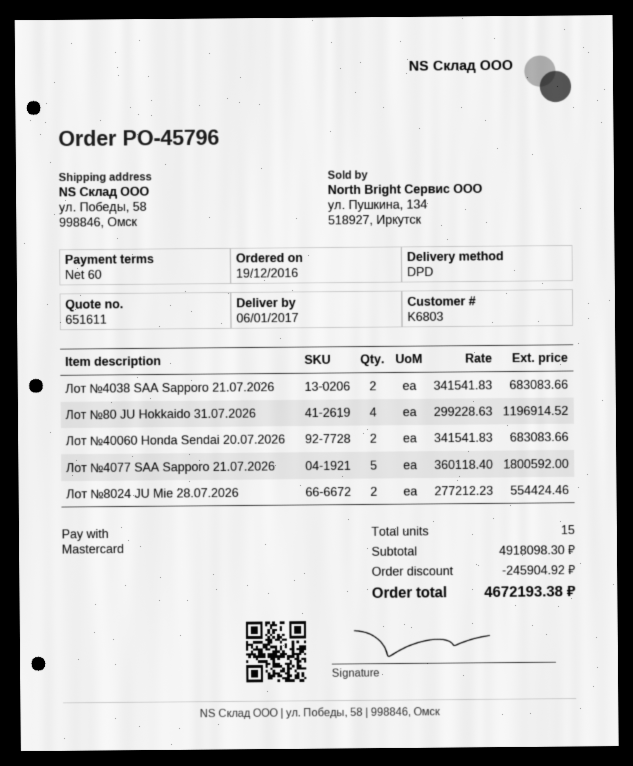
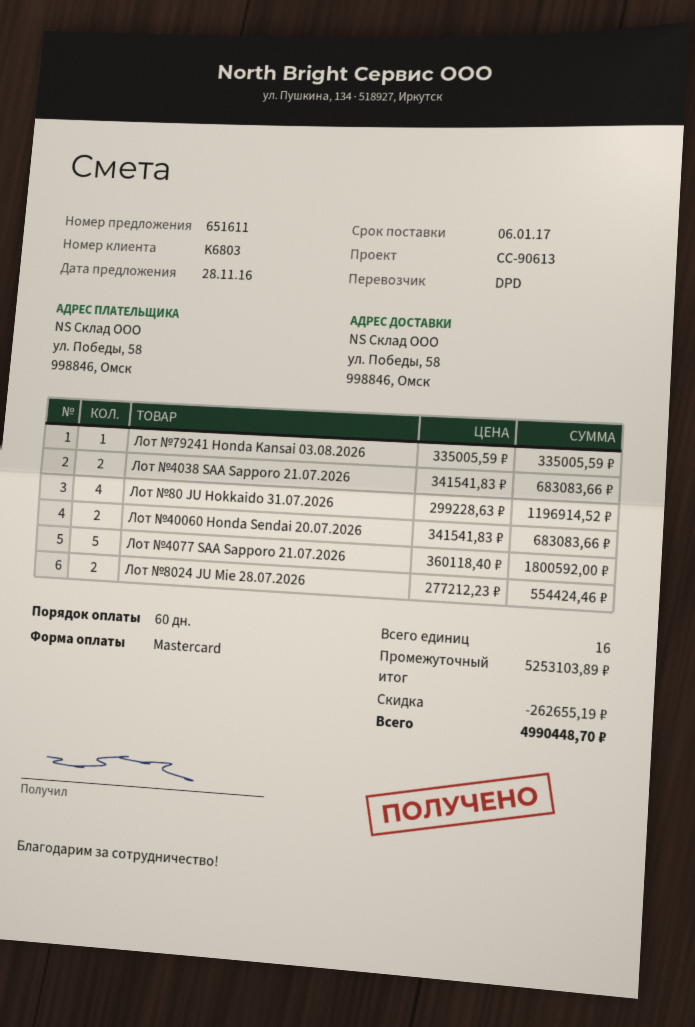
Лот №79241 Honda Kansai 03.08.2026: none -> 1 x 335005.59 = 335005.59
total quantity: 15 -> 16
subtotal: 4918098.30 -> 5253103.89
discount: 245904.92 -> 262655.19
total: 4672193.38 -> 4990448.70

